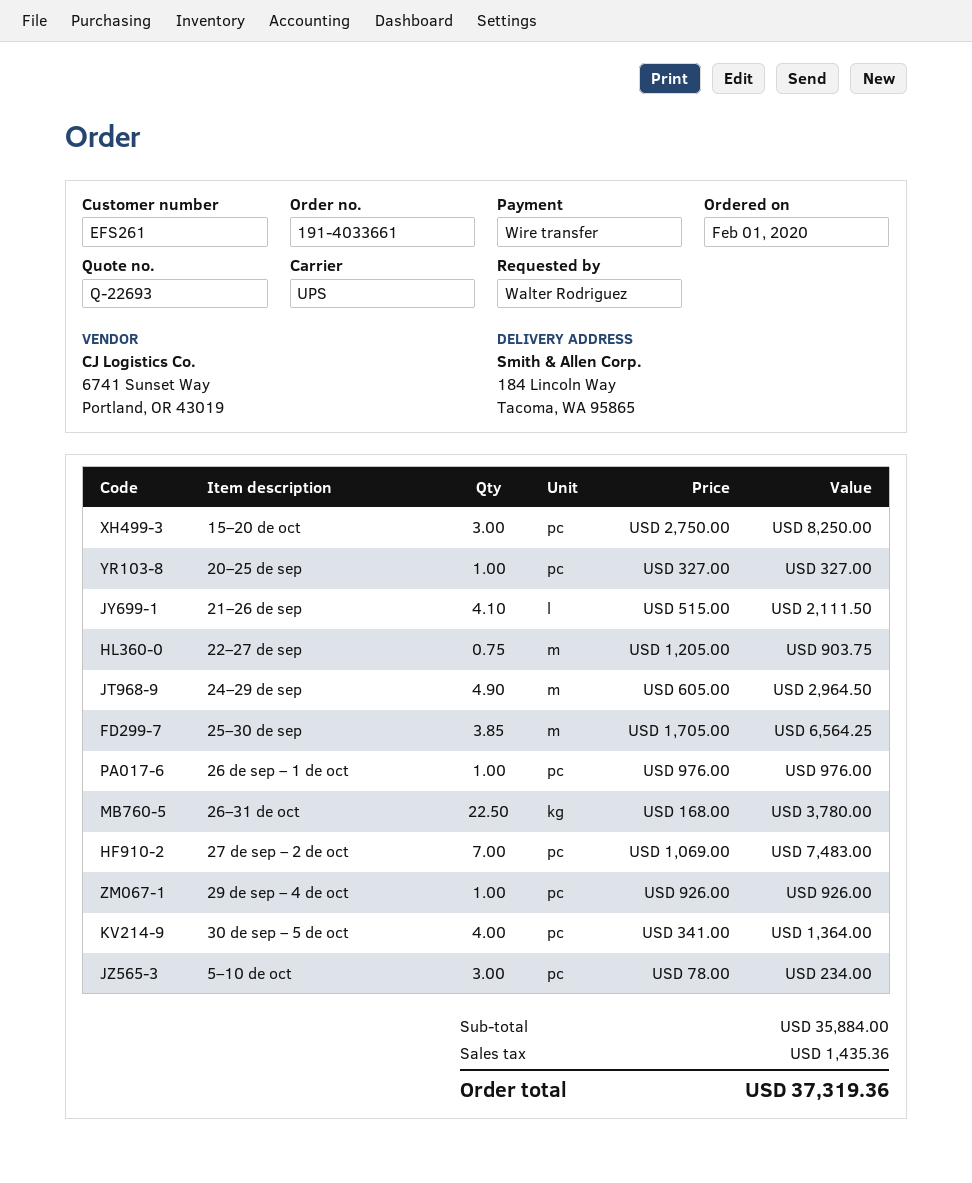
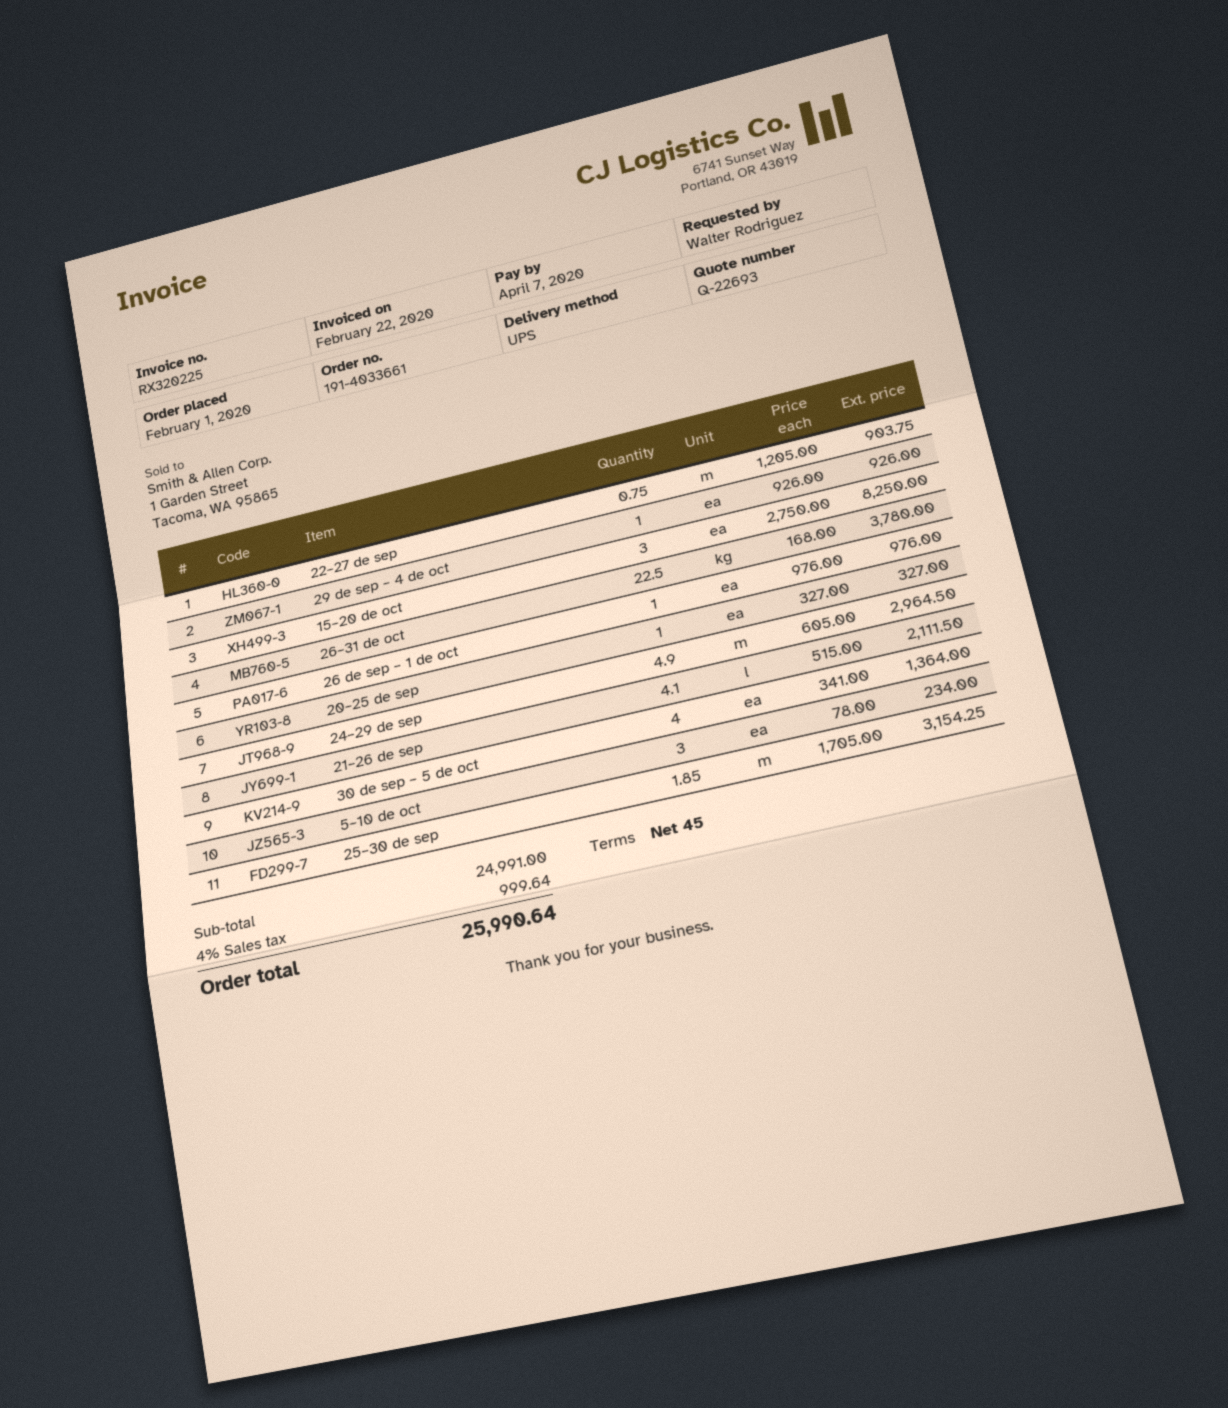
25–30 de sep: 3.85 x 1705.00 = 6564.25 -> 1.85 x 1705.00 = 3154.25
27 de sep – 2 de oct: 7 x 1069.00 = 7483.00 -> none
subtotal: 35884.00 -> 24991.00
tax: 1435.36 -> 999.64
total: 37319.36 -> 25990.64

